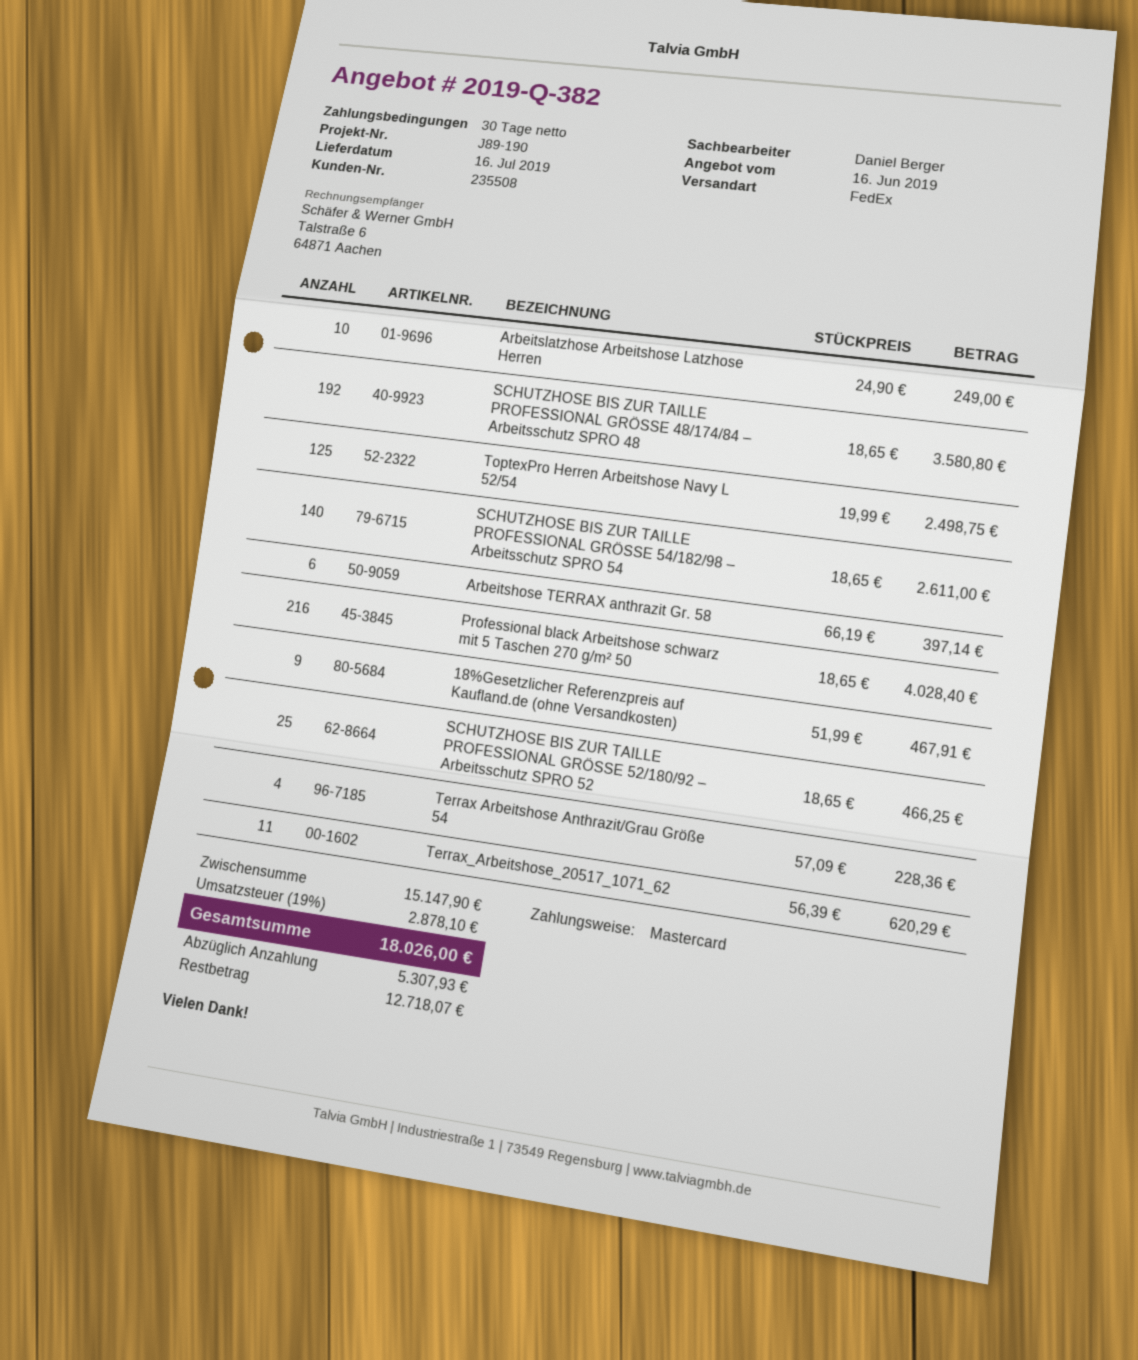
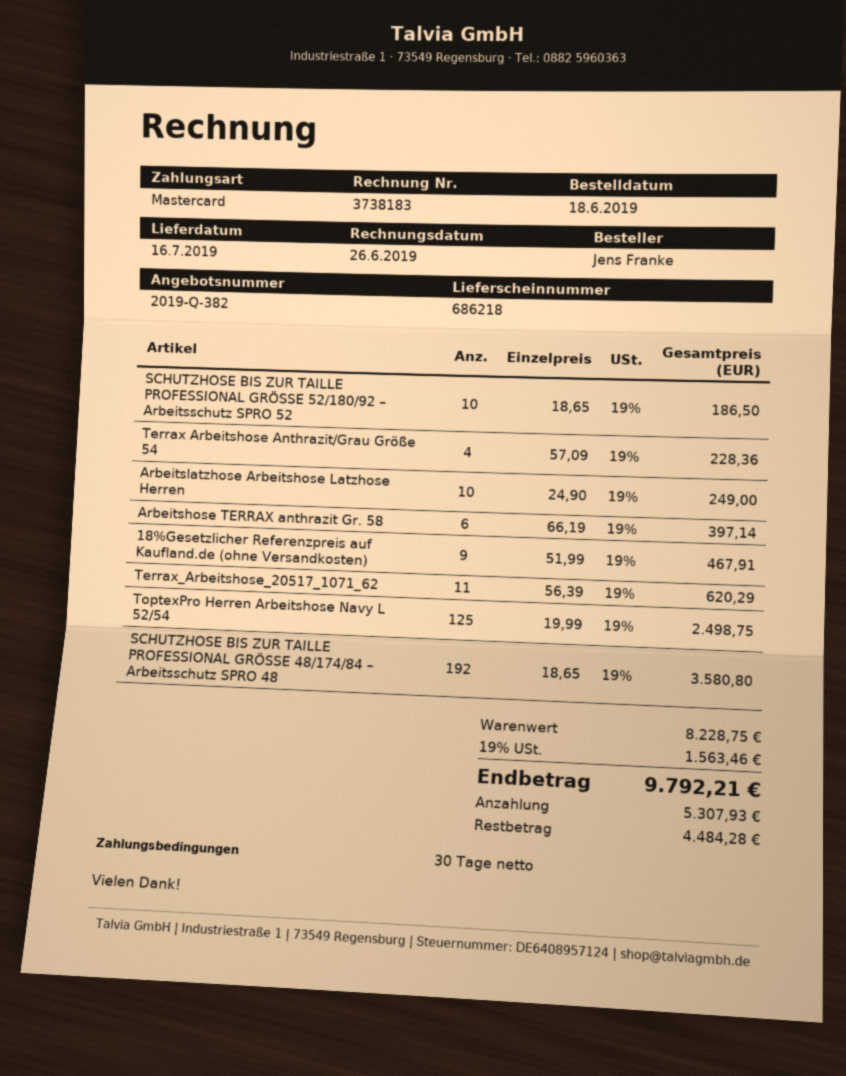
SCHUTZHOSE BIS ZUR TAILLE PROFESSIONAL GRÖSSE 54/182/98 – Arbeitsschutz SPRO 54: 140 x 18.65 = 2611.00 -> none
Professional black Arbeitshose schwarz mit 5 Taschen 270 g/m² 50: 216 x 18.65 = 4028.40 -> none
SCHUTZHOSE BIS ZUR TAILLE PROFESSIONAL GRÖSSE 52/180/92 – Arbeitsschutz SPRO 52: 25 x 18.65 = 466.25 -> 10 x 18.65 = 186.50
subtotal: 15147.90 -> 8228.75
tax: 19% = 2878.10 -> 19% = 1563.46
total: 18026.00 -> 9792.21
balance: 12718.07 -> 4484.28

